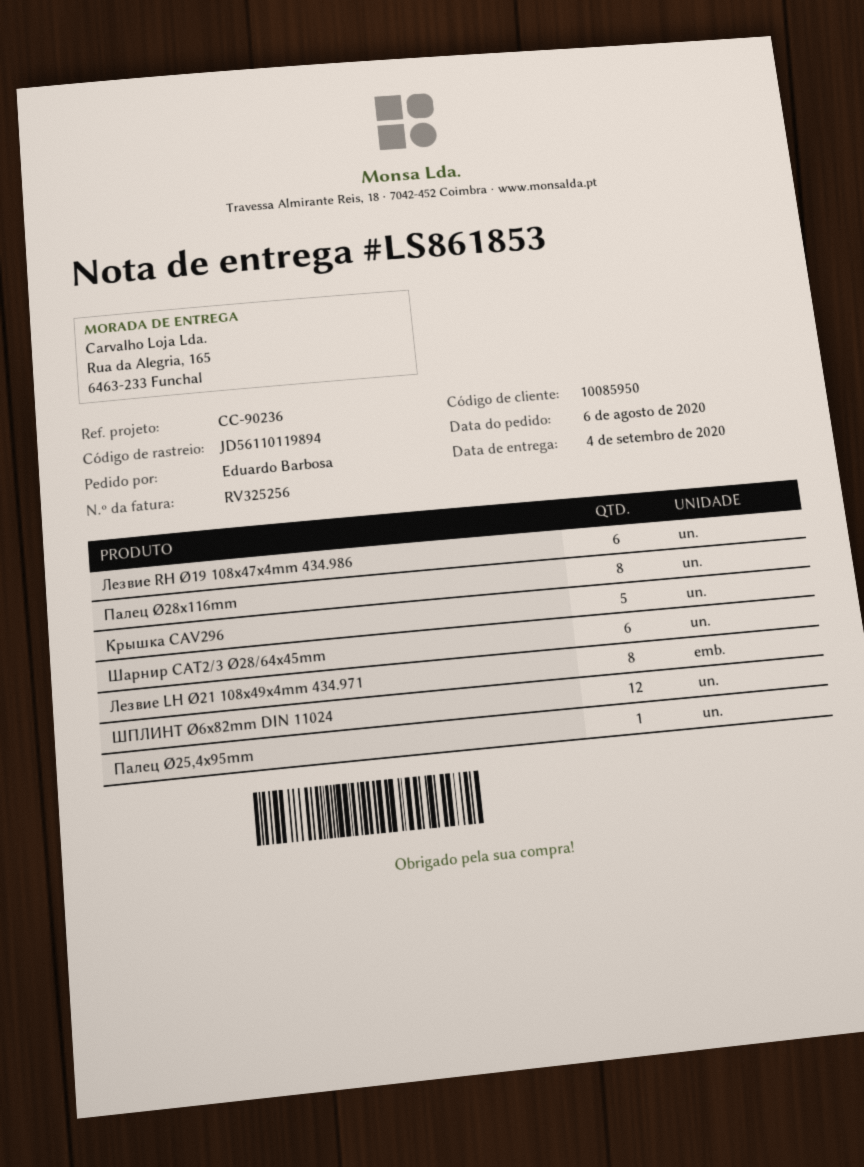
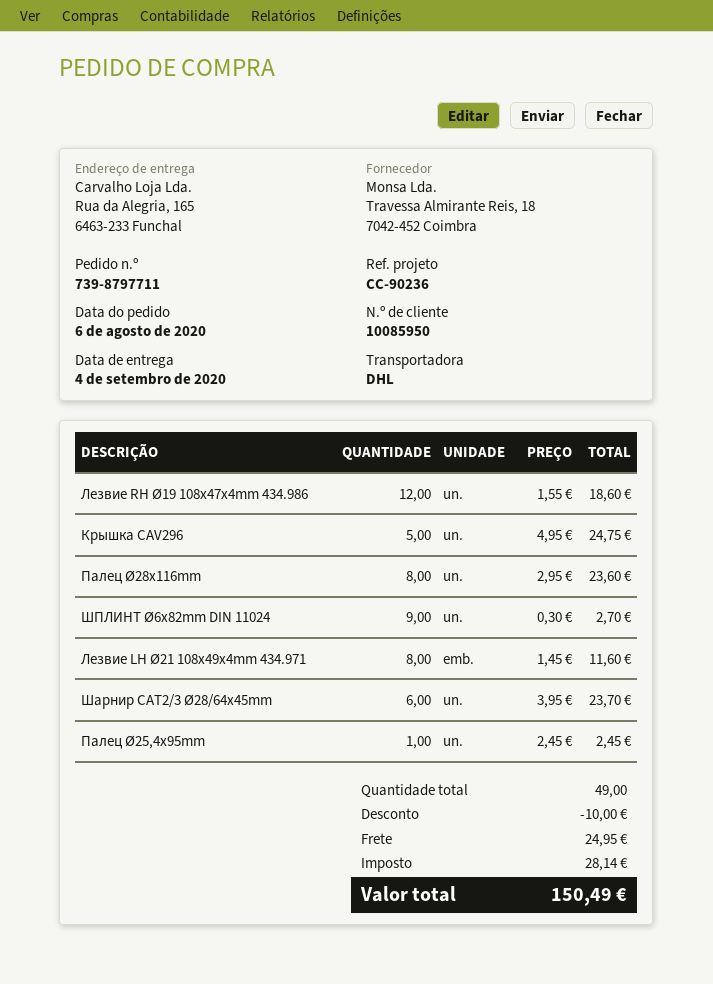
Лезвие RH Ø19 108x47x4mm 434.986: 6 -> 12
ШПЛИНТ Ø6x82mm DIN 11024: 12 -> 9

